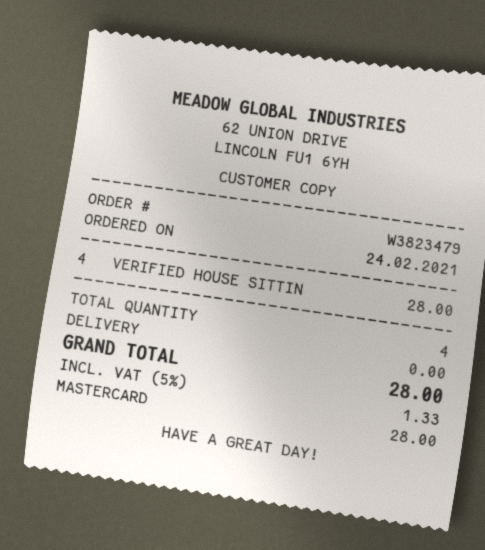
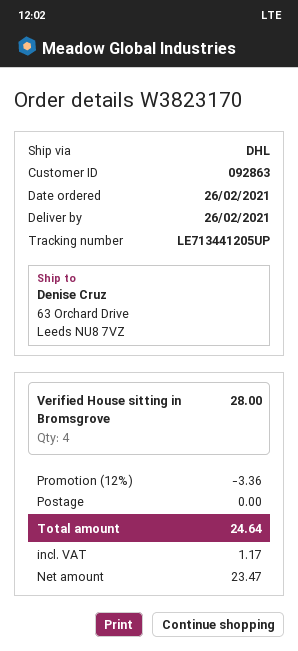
order number: W3823479 -> W3823170
order date: 2021-02-24 -> 2021-02-26
discount: none -> 12% = 3.36
tax: 1.33 -> 1.17
total: 28.00 -> 24.64

